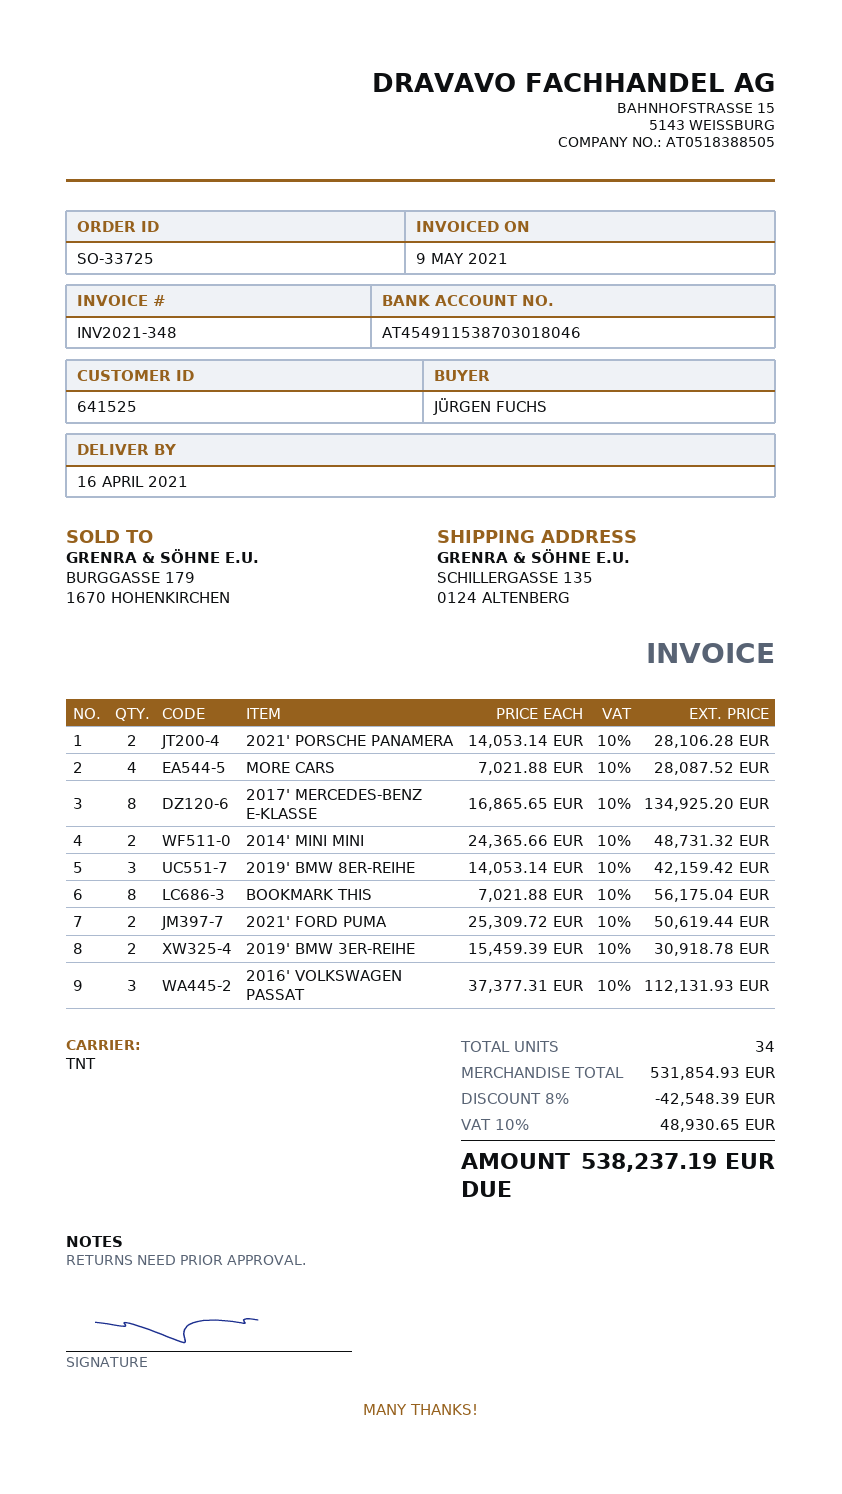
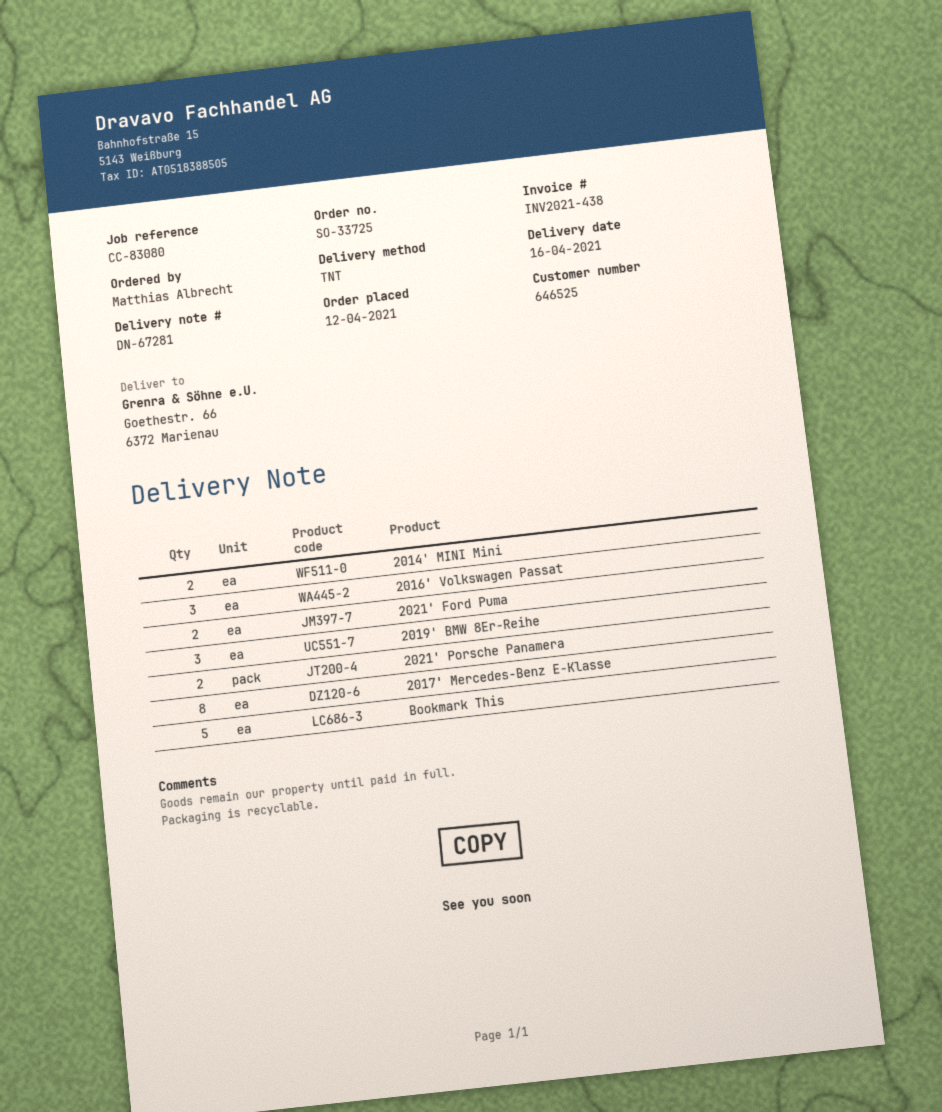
invoice number: INV2021-348 -> INV2021-438
customer number: 641525 -> 646525
ordered by: JÜRGEN FUCHS -> Matthias Albrecht
ship to: SCHILLERGASSE 135, 0124 ALTENBERG -> Goethestr. 66, 6372 Marienau
MORE CARS: 4 -> none
BOOKMARK THIS: 8 -> 5
2019' BMW 3ER-REIHE: 2 -> none

